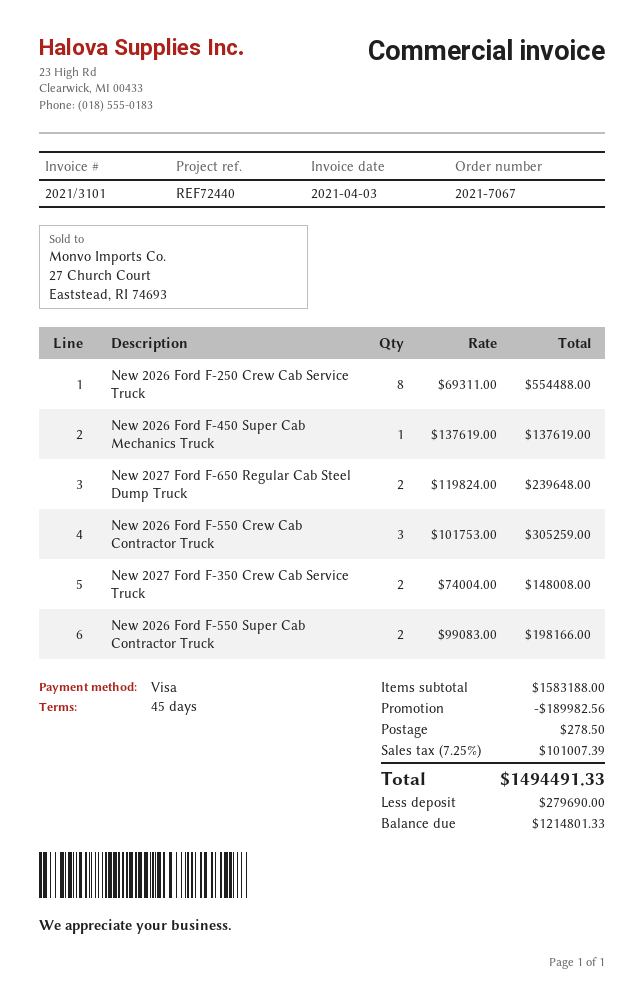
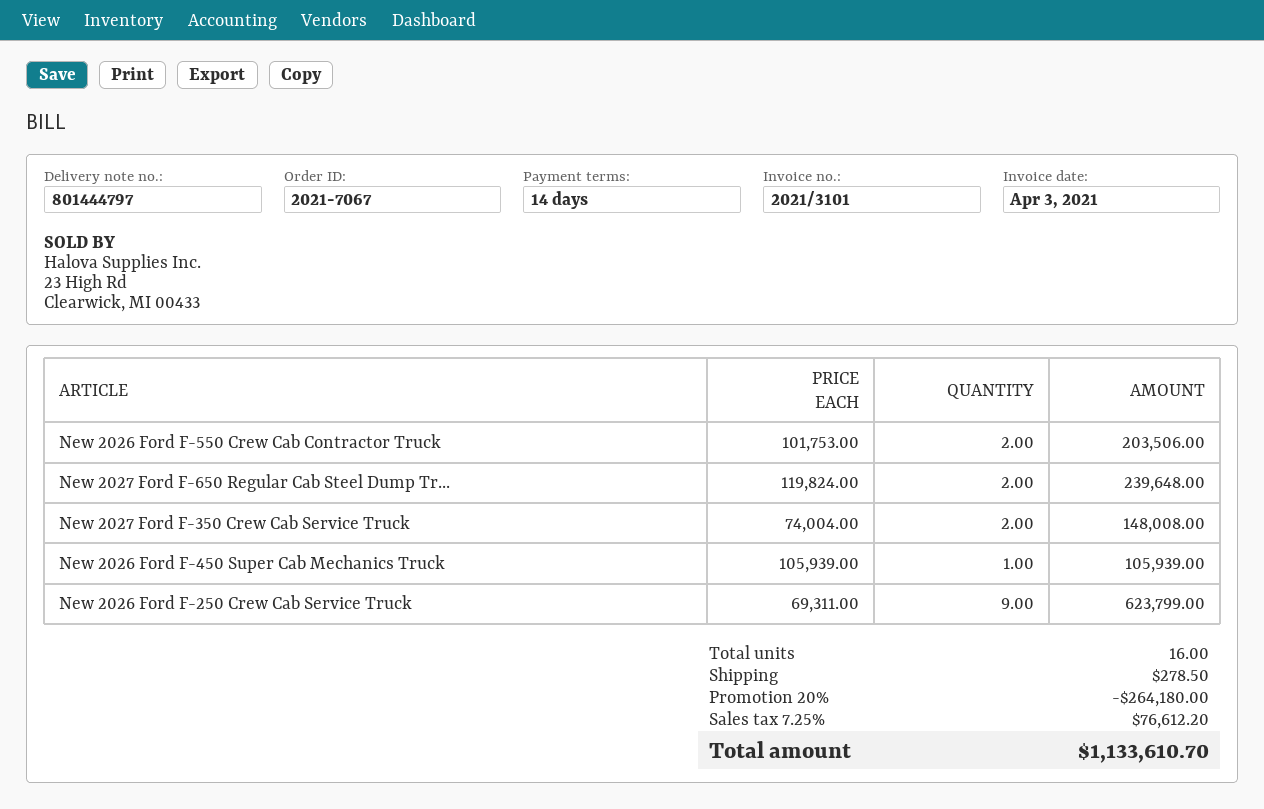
payment terms: 45 days -> 14 days
New 2026 Ford F-250 Crew Cab Service Truck: 8 x 69311.00 = 554488.00 -> 9 x 69311.00 = 623799.00
New 2026 Ford F-450 Super Cab Mechanics Truck: 1 x 137619.00 = 137619.00 -> 1 x 105939.00 = 105939.00
New 2026 Ford F-550 Crew Cab Contractor Truck: 3 x 101753.00 = 305259.00 -> 2 x 101753.00 = 203506.00
New 2026 Ford F-550 Super Cab Contractor Truck: 2 x 99083.00 = 198166.00 -> none
discount: 189982.56 -> 264180.00
tax: 7.25% = 101007.39 -> 7.25% = 76612.20
total: 1494491.33 -> 1133610.70

